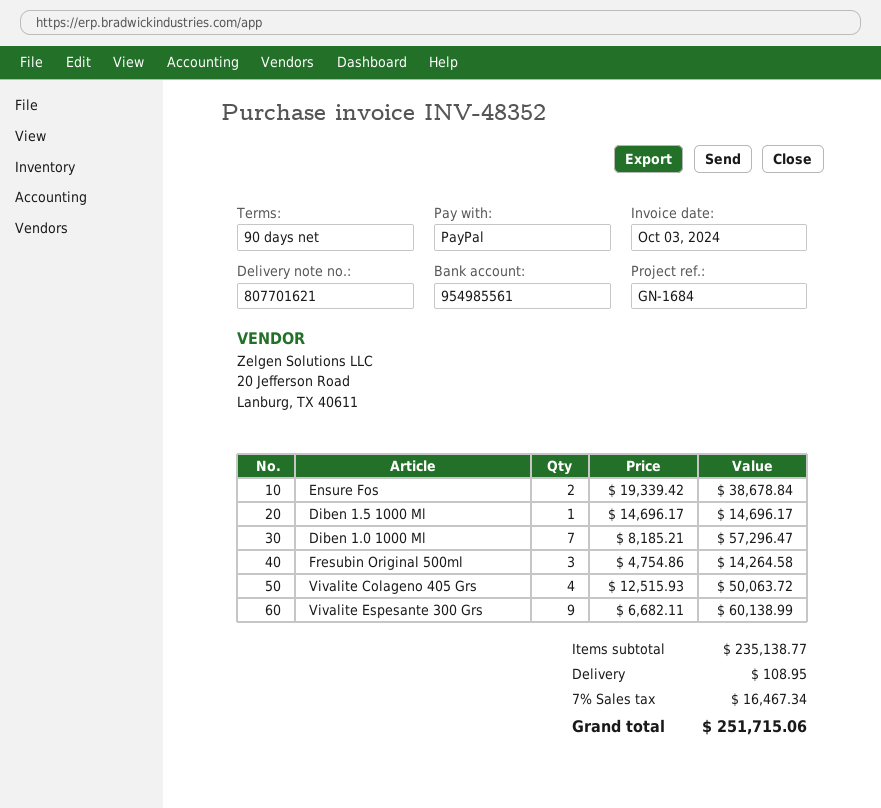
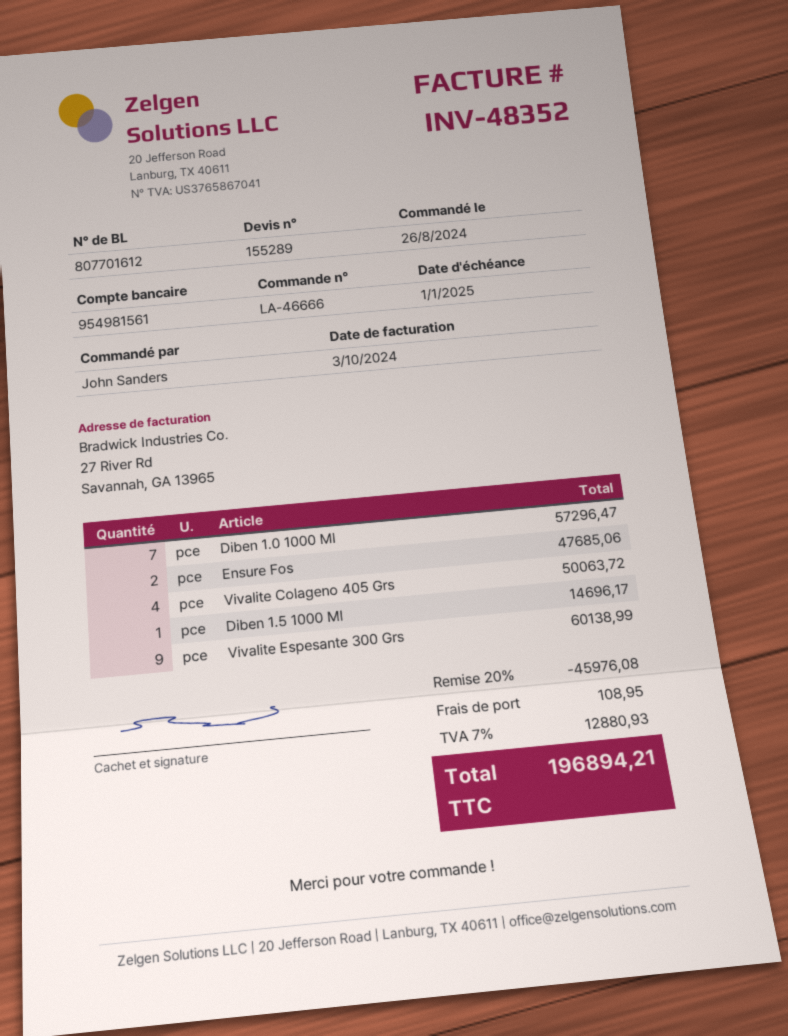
delivery note number: 807701621 -> 807701612
bank account: 954985561 -> 954981561
Ensure Fos: 2 for 38678.84 -> 2 for 47685.06
Fresubin Original 500ml: 3 for 14264.58 -> none
discount: none -> 20% = 45976.08
tax: 7% = 16467.34 -> 7% = 12880.93
total: 251715.06 -> 196894.21

